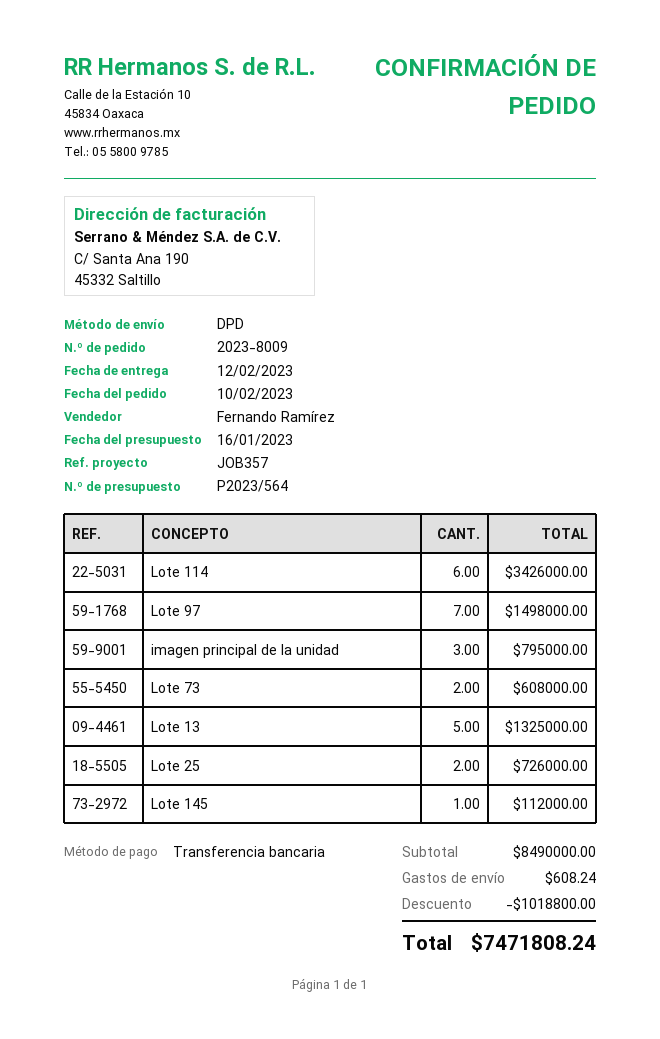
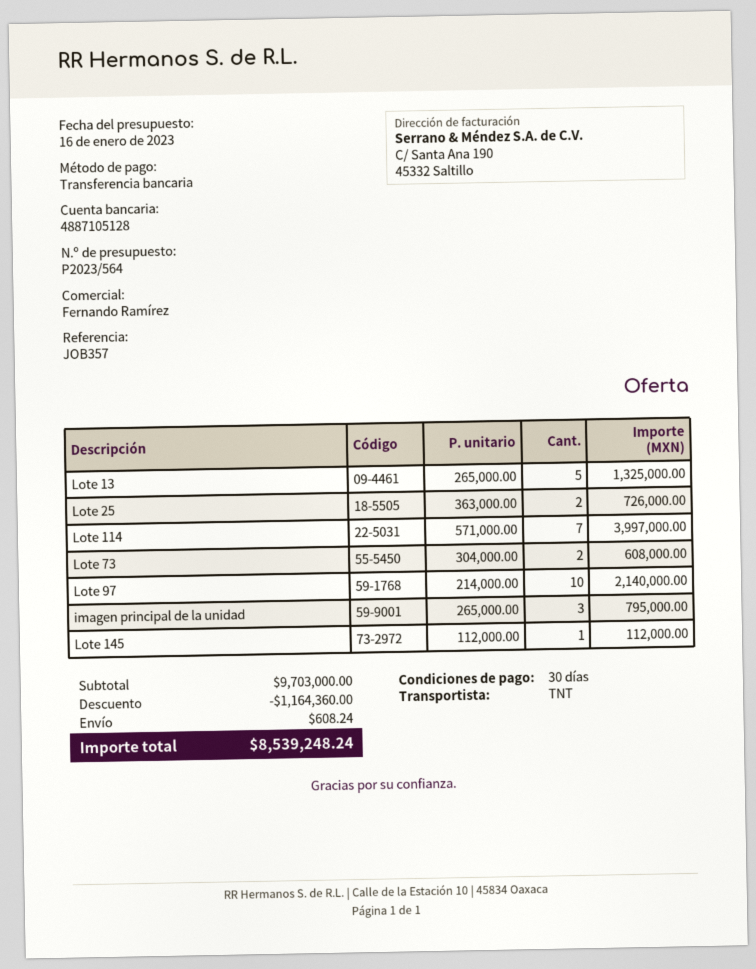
shipping method: DPD -> TNT
Lote 114: 6 for 3426000.00 -> 7 for 3997000.00
Lote 97: 7 for 1498000.00 -> 10 for 2140000.00
subtotal: 8490000.00 -> 9703000.00
discount: 1018800.00 -> 1164360.00
total: 7471808.24 -> 8539248.24

